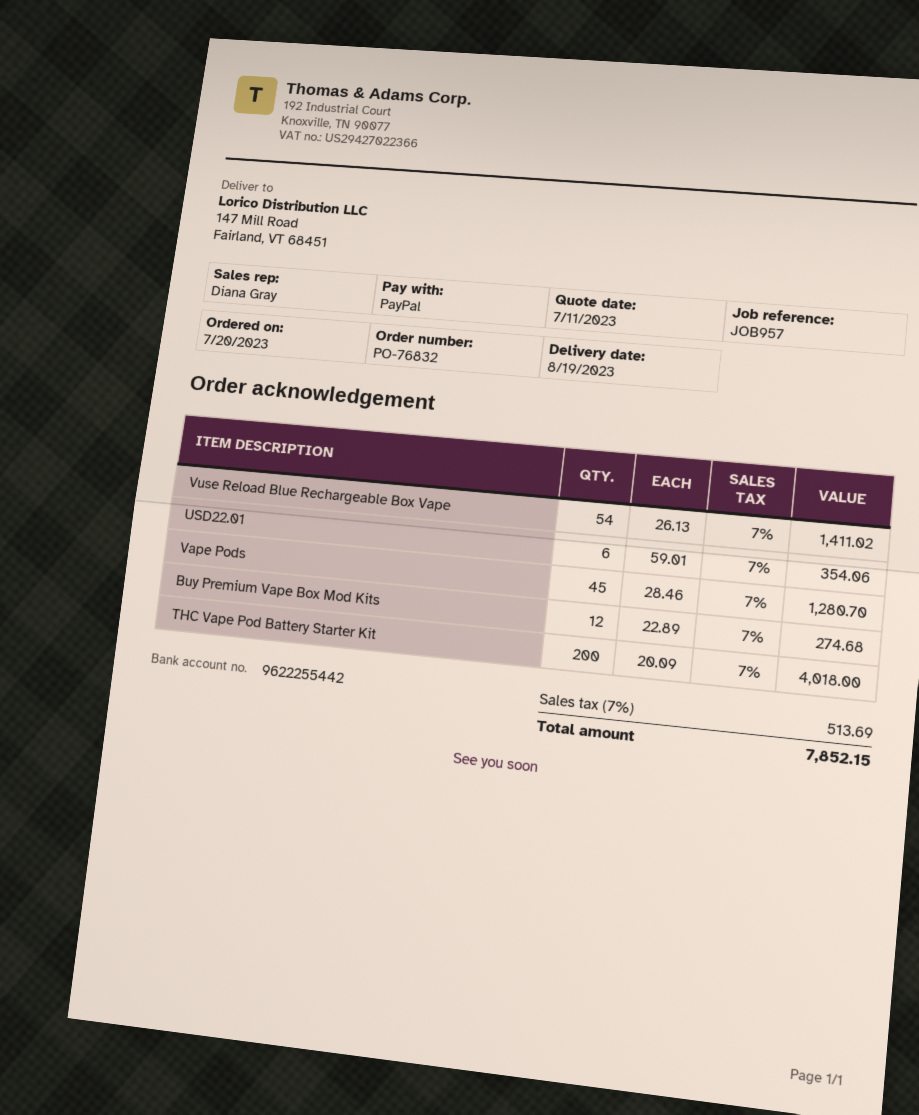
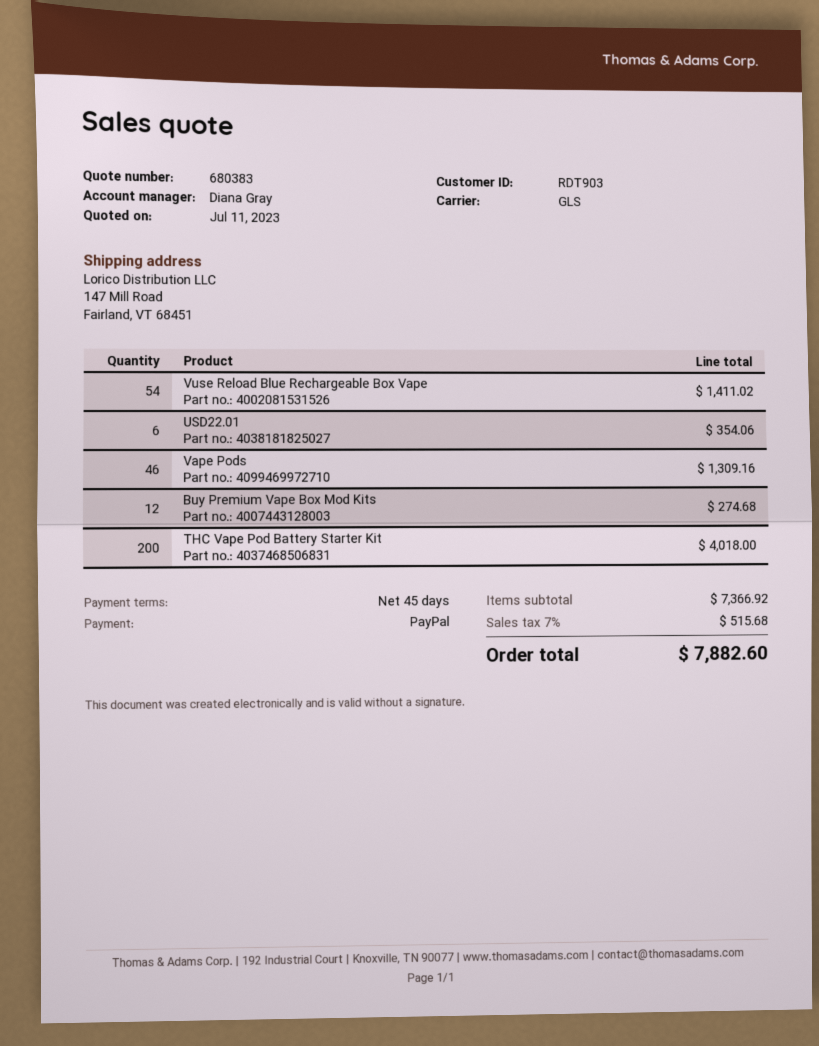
Vape Pods: 45 for 1280.70 -> 46 for 1309.16
tax: 7% = 513.69 -> 7% = 515.68
total: 7852.15 -> 7882.60

